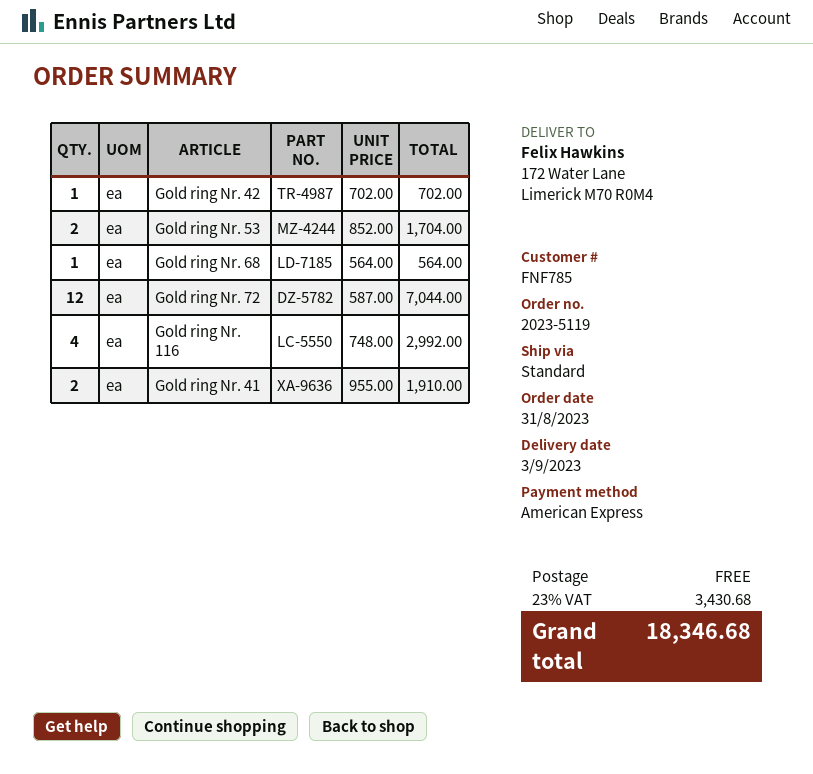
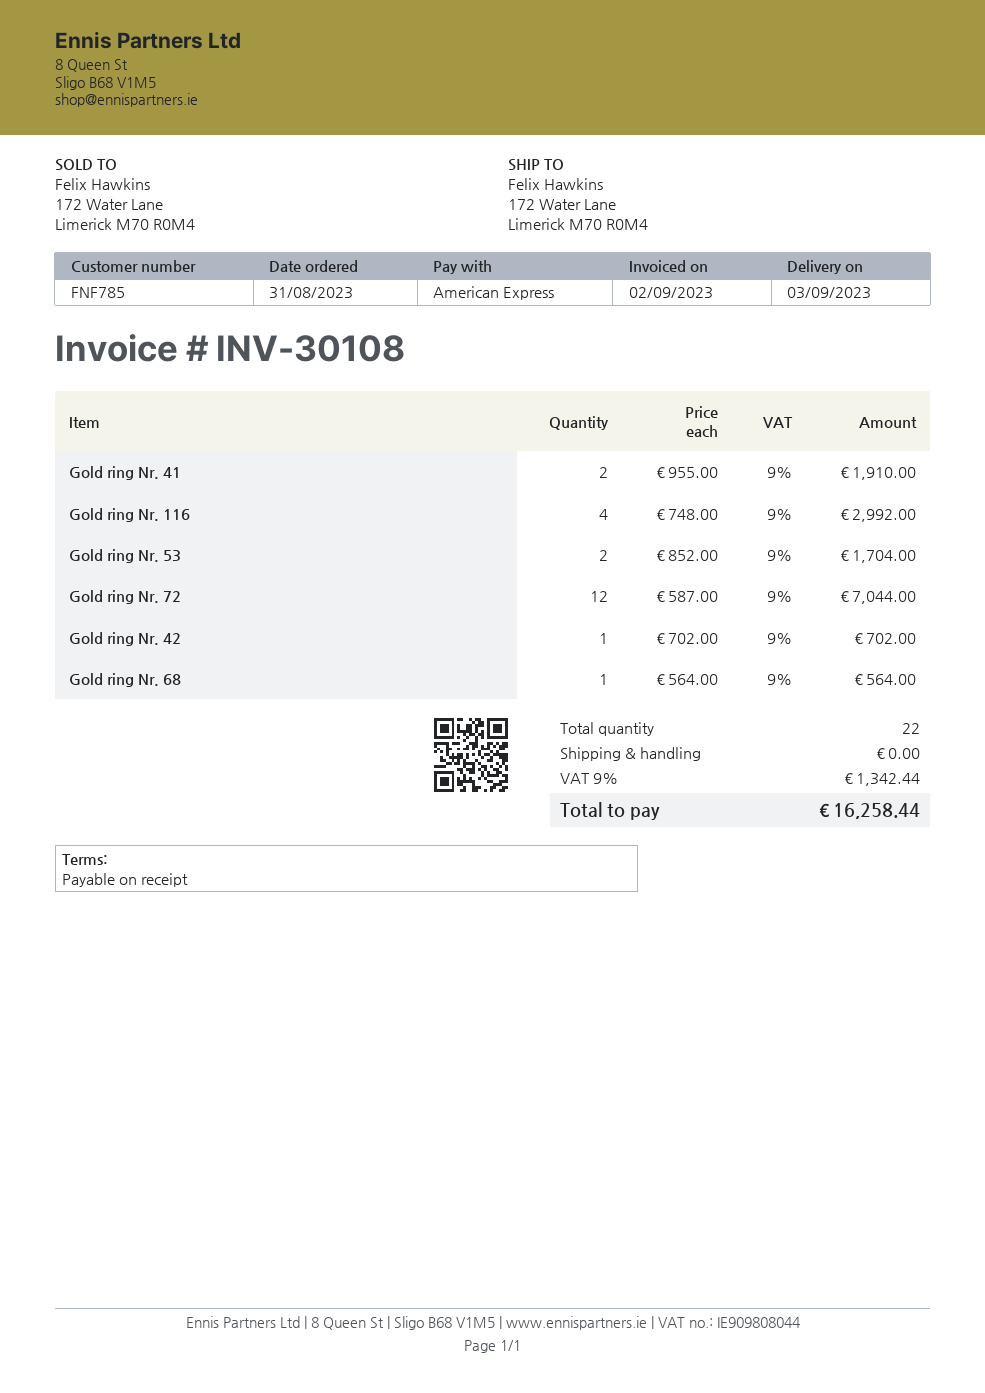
tax: 23% = 3430.68 -> 9% = 1342.44
total: 18346.68 -> 16258.44

